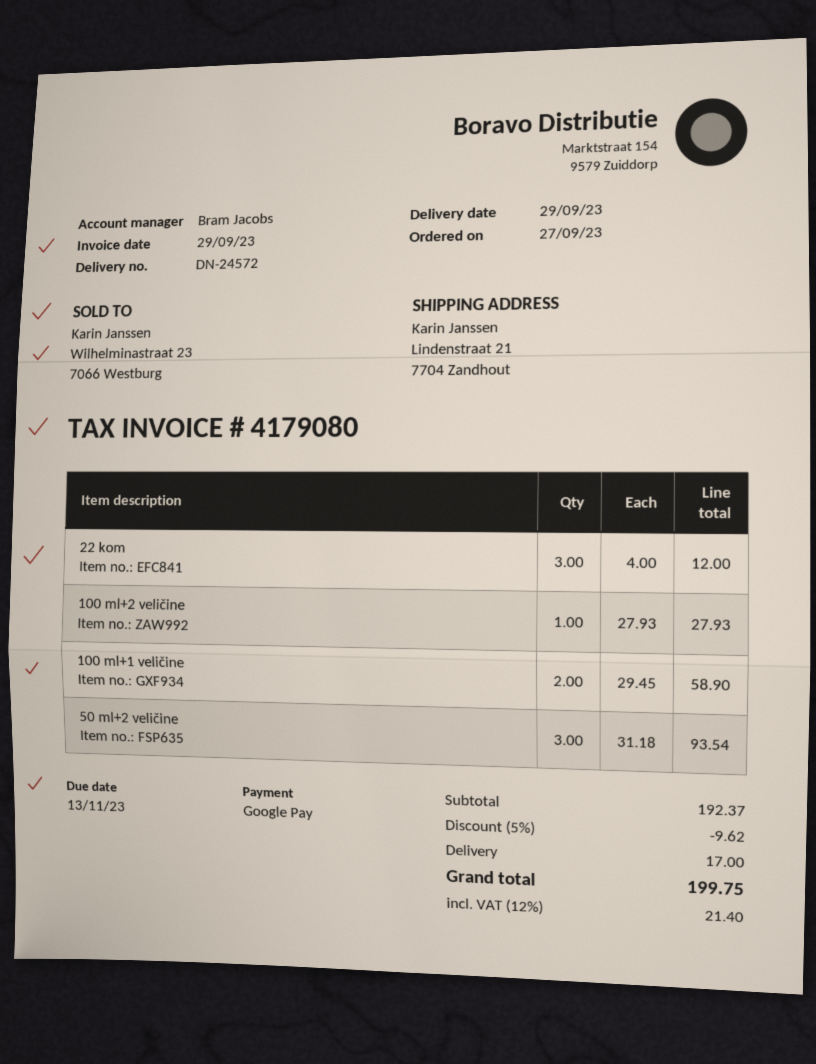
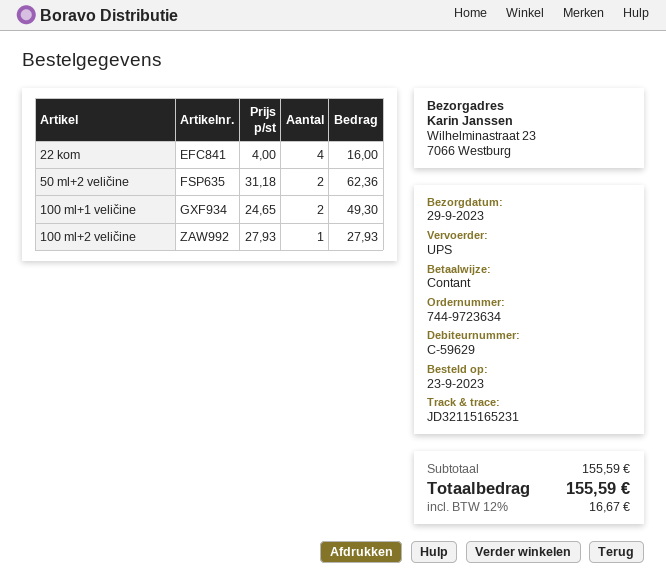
order date: 2023-09-27 -> 2023-09-23
payment method: Google Pay -> cash
ship to: Lindenstraat 21, 7704 Zandhout -> Wilhelminastraat 23, 7066 Westburg
22 kom: 3 x 4.00 = 12.00 -> 4 x 4.00 = 16.00
100 ml+1 veličine: 2 x 29.45 = 58.90 -> 2 x 24.65 = 49.30
50 ml+2 veličine: 3 x 31.18 = 93.54 -> 2 x 31.18 = 62.36
subtotal: 192.37 -> 155.59
discount: 5% = 9.62 -> none
shipping: 17.00 -> none
tax: 12% = 21.40 -> 12% = 16.67
total: 199.75 -> 155.59

